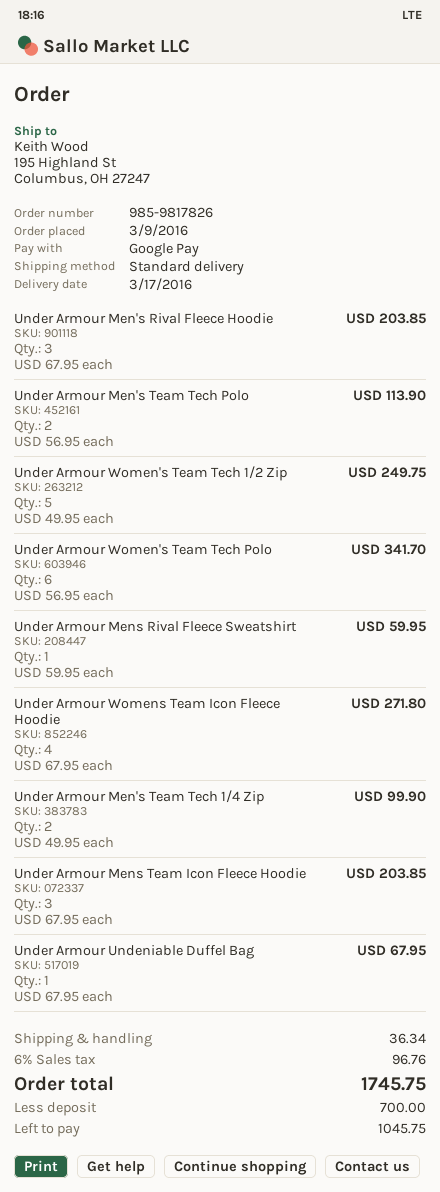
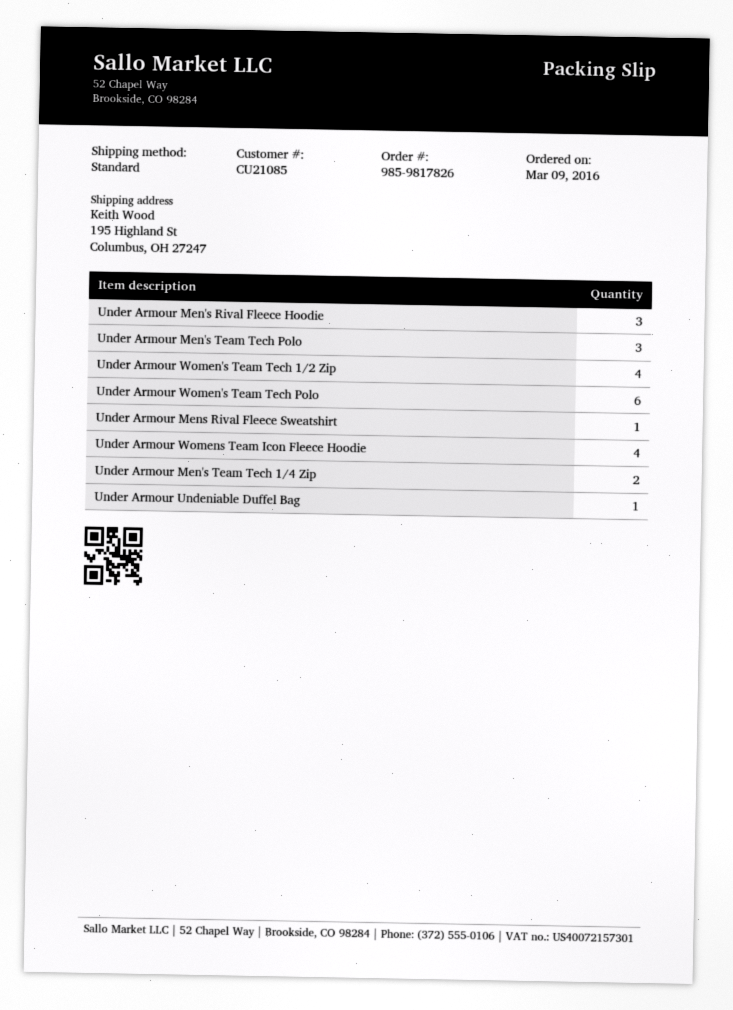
Under Armour Men's Team Tech Polo: 2 -> 3
Under Armour Women's Team Tech 1/2 Zip: 5 -> 4
Under Armour Mens Team Icon Fleece Hoodie: 3 -> none

